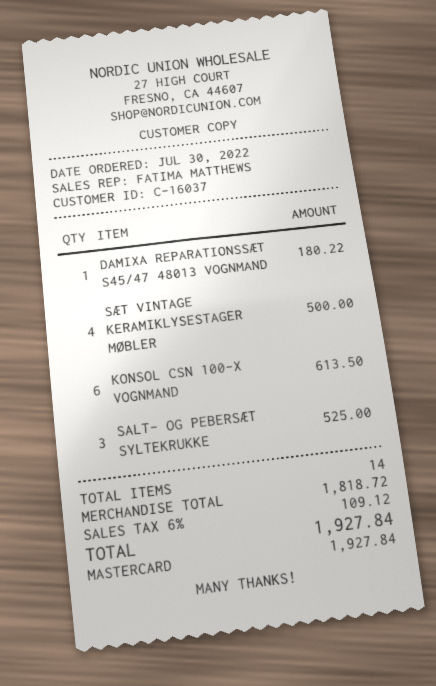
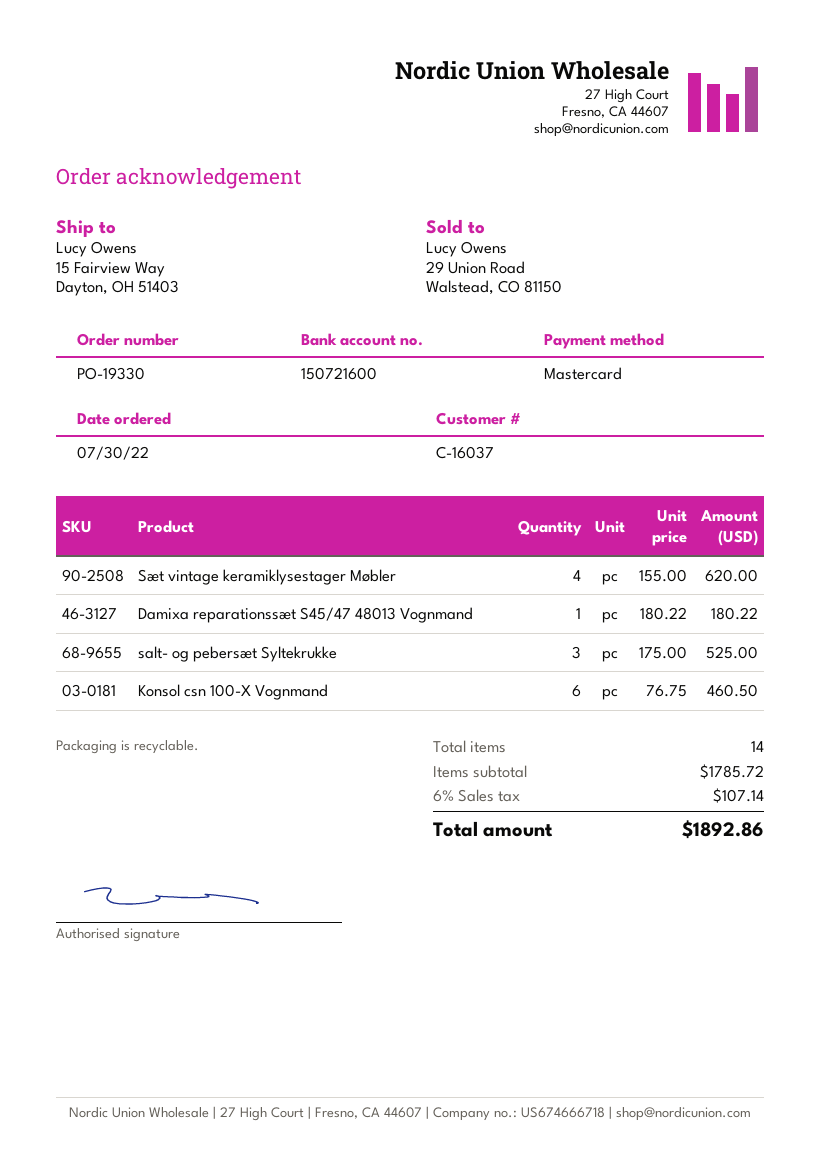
SÆT VINTAGE KERAMIKLYSESTAGER MØBLER: 4 for 500.00 -> 4 for 620.00
KONSOL CSN 100-X VOGNMAND: 6 for 613.50 -> 6 for 460.50
subtotal: 1818.72 -> 1785.72
tax: 6% = 109.12 -> 6% = 107.14
total: 1927.84 -> 1892.86

